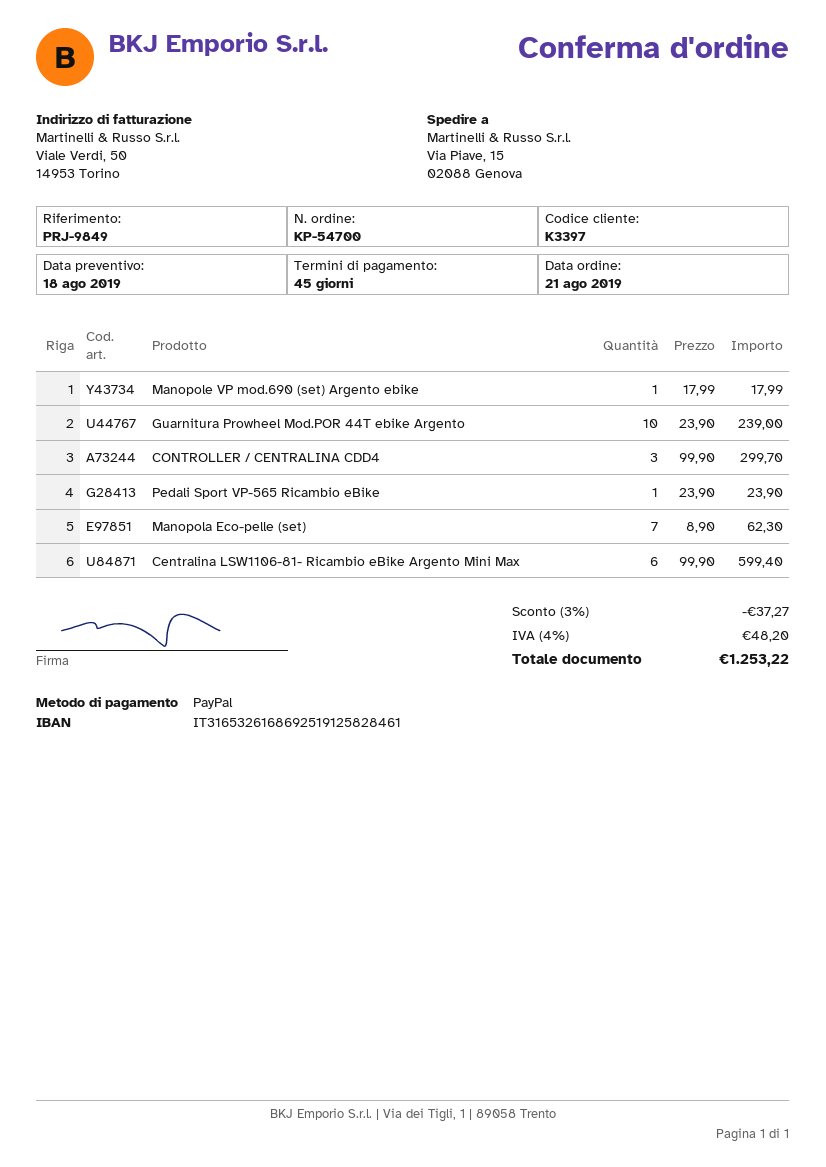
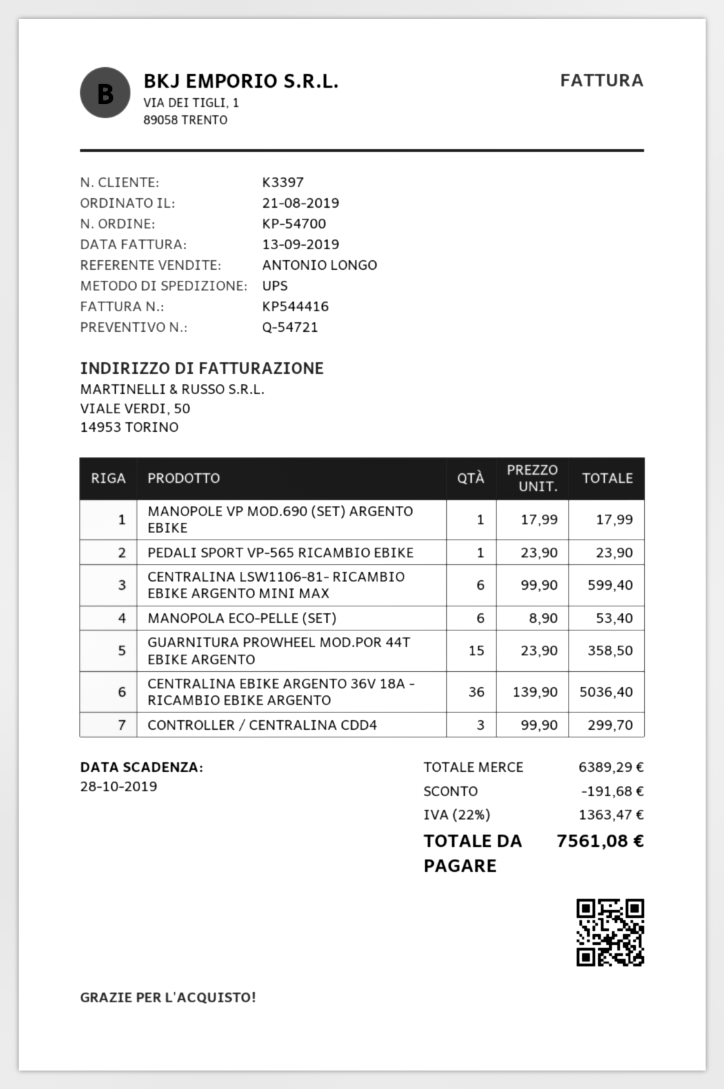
Guarnitura Prowheel Mod.POR 44T ebike Argento: 10 x 23.90 = 239.00 -> 15 x 23.90 = 358.50
Manopola Eco-pelle (set): 7 x 8.90 = 62.30 -> 6 x 8.90 = 53.40
CENTRALINA EBIKE ARGENTO 36V 18A - RICAMBIO EBIKE ARGENTO: none -> 36 x 139.90 = 5036.40
discount: 37.27 -> 191.68
tax: 4% = 48.20 -> 22% = 1363.47
total: 1253.22 -> 7561.08

